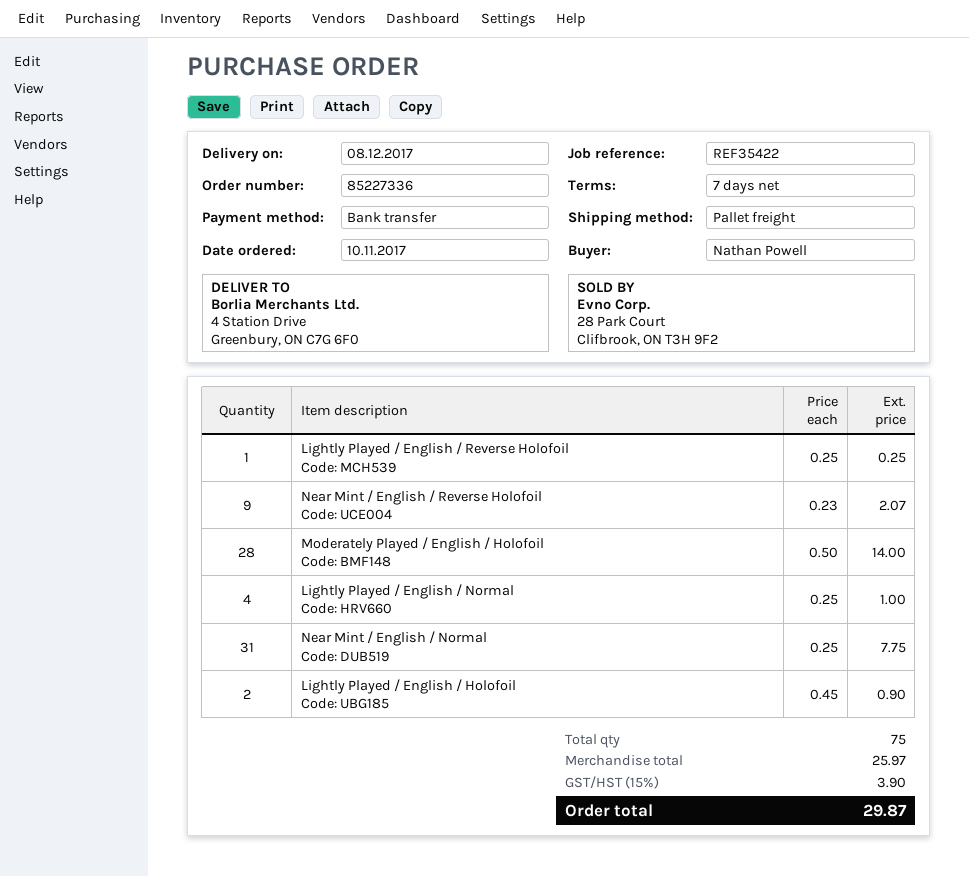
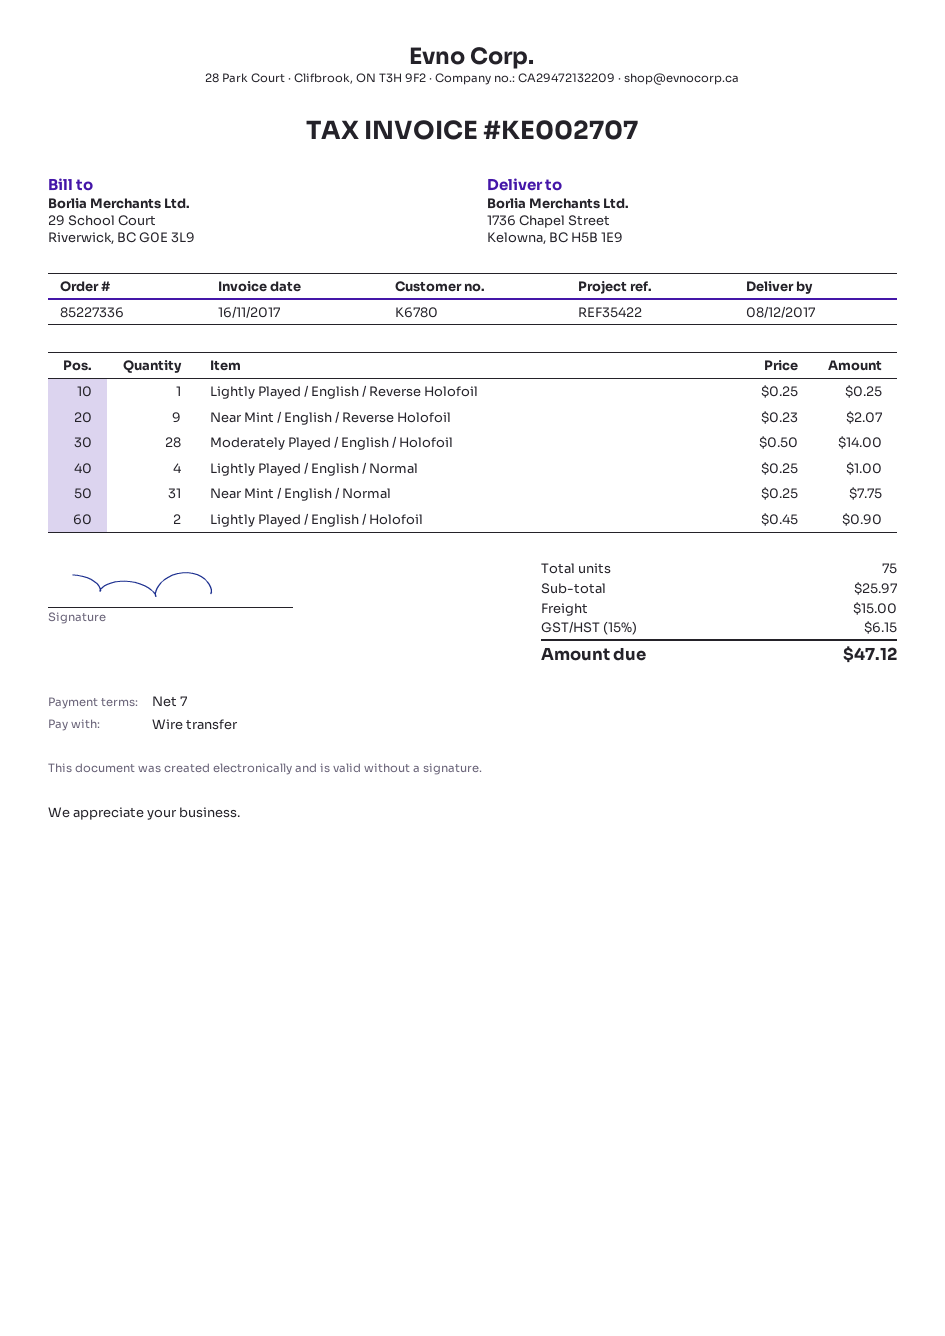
ship to: 4 Station Drive, Greenbury, ON C7G 6F0 -> 1736 Chapel Street, Kelowna, BC H5B 1E9
shipping: none -> 15.00
tax: 15% = 3.90 -> 15% = 6.15
total: 29.87 -> 47.12

